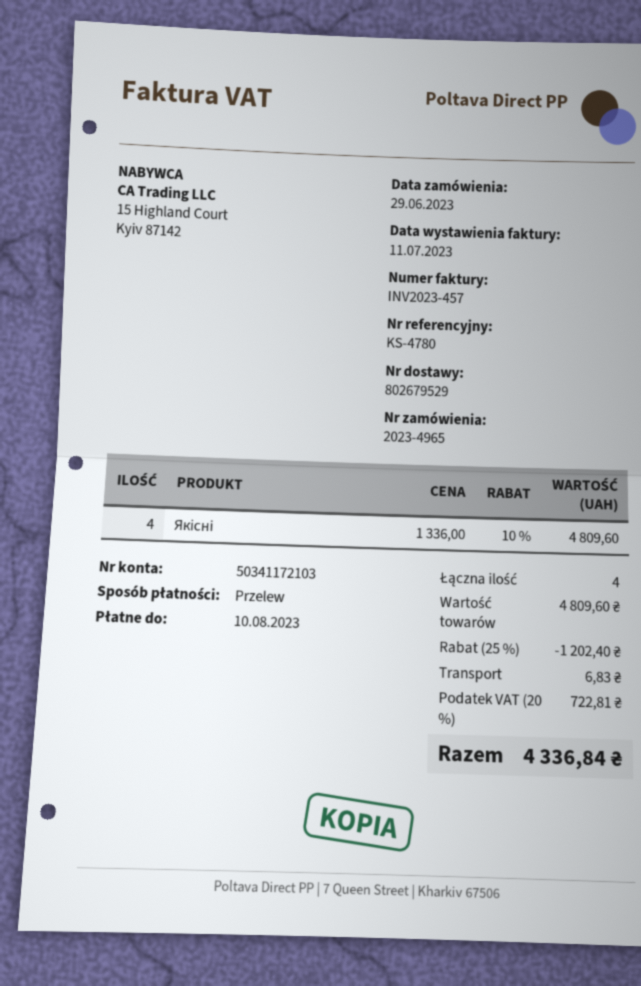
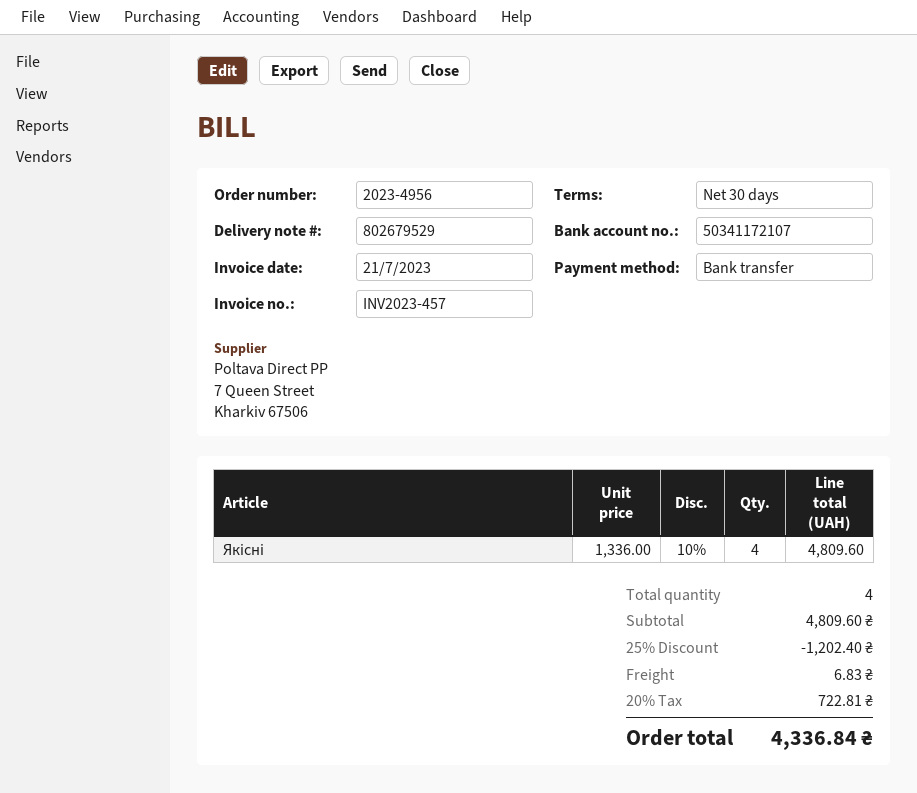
order number: 2023-4965 -> 2023-4956
invoice date: 2023-07-11 -> 2023-07-21
bank account: 50341172103 -> 50341172107

